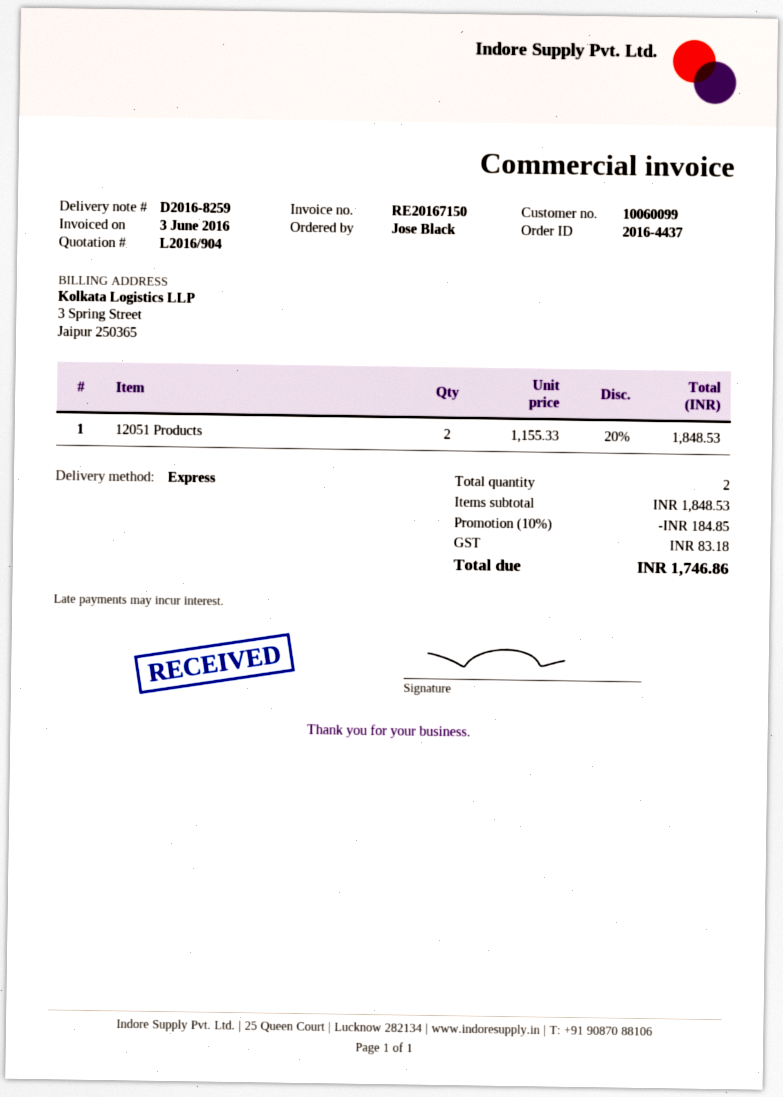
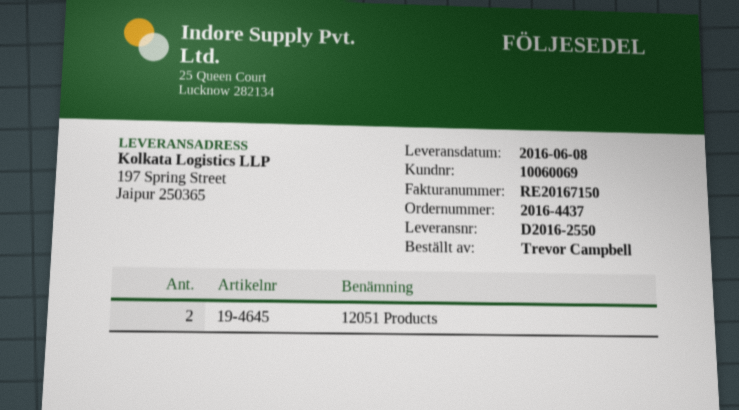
delivery note number: D2016-8259 -> D2016-2550
customer number: 10060099 -> 10060069
ordered by: Jose Black -> Trevor Campbell

